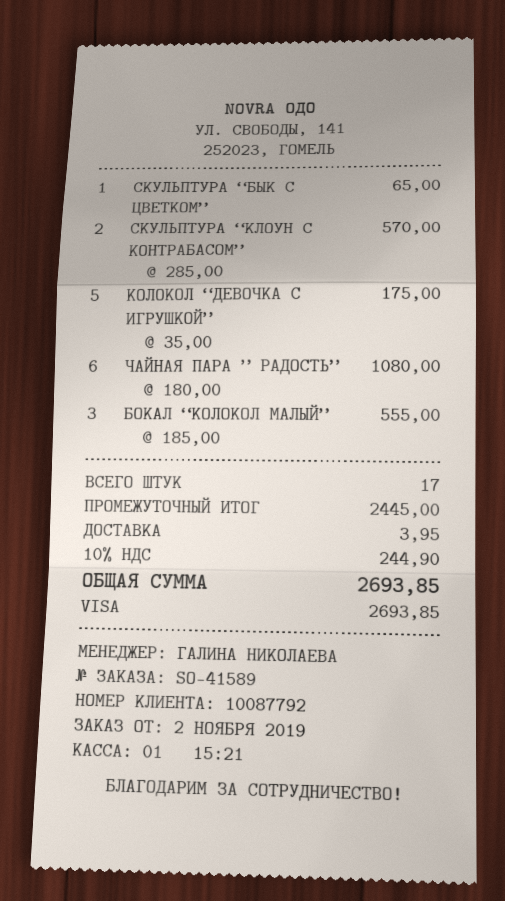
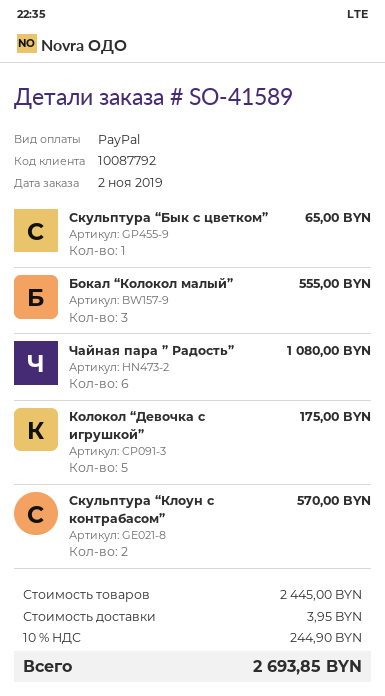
payment method: Visa -> PayPal

